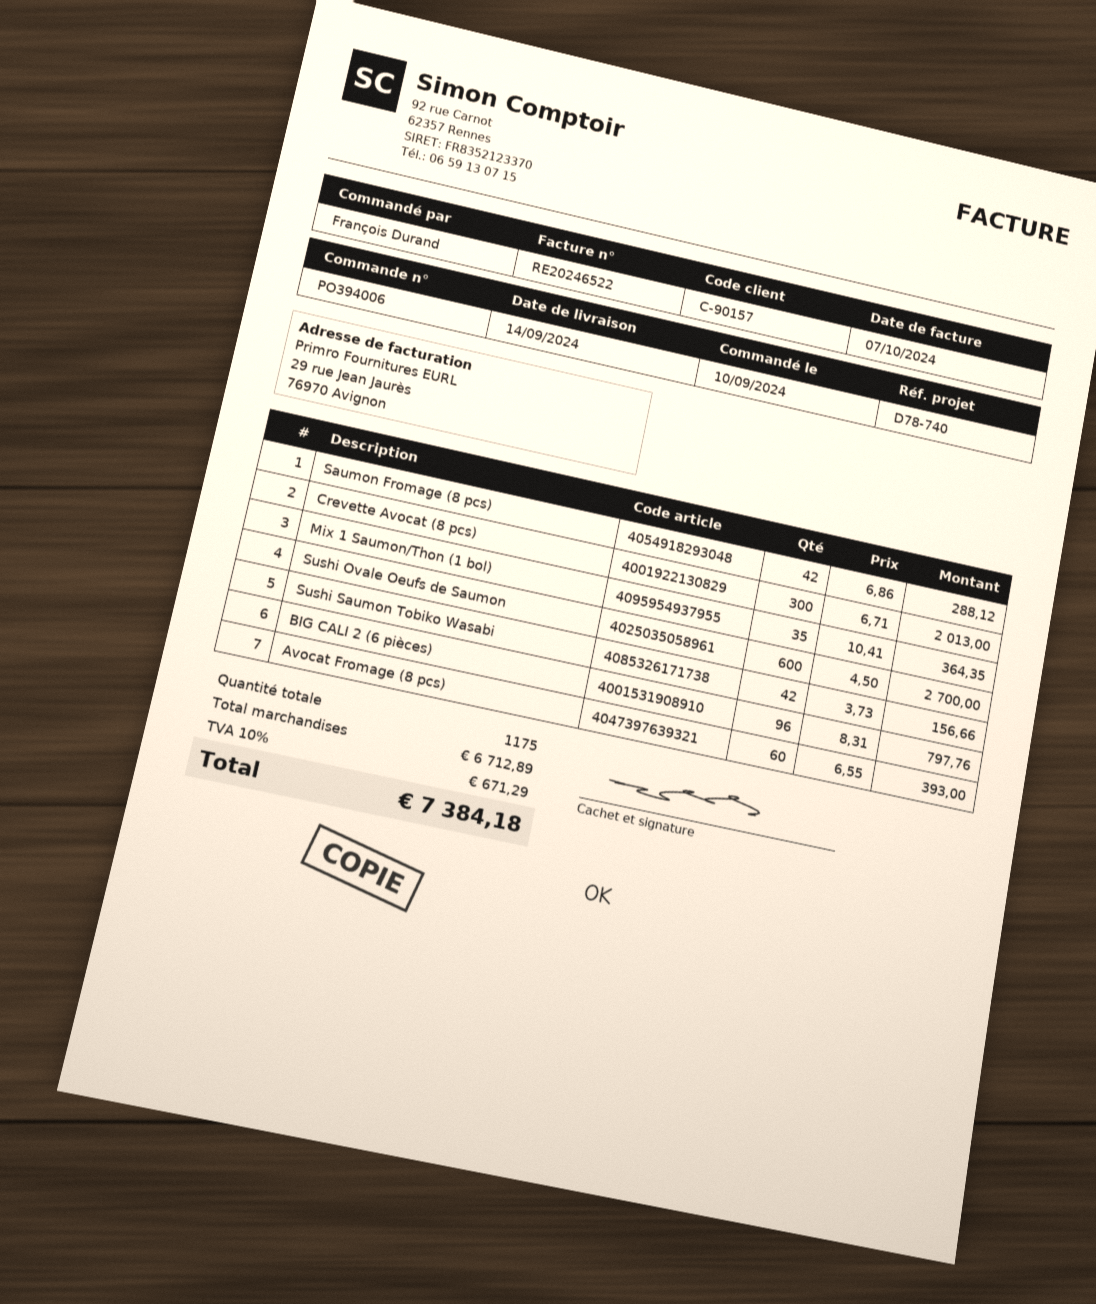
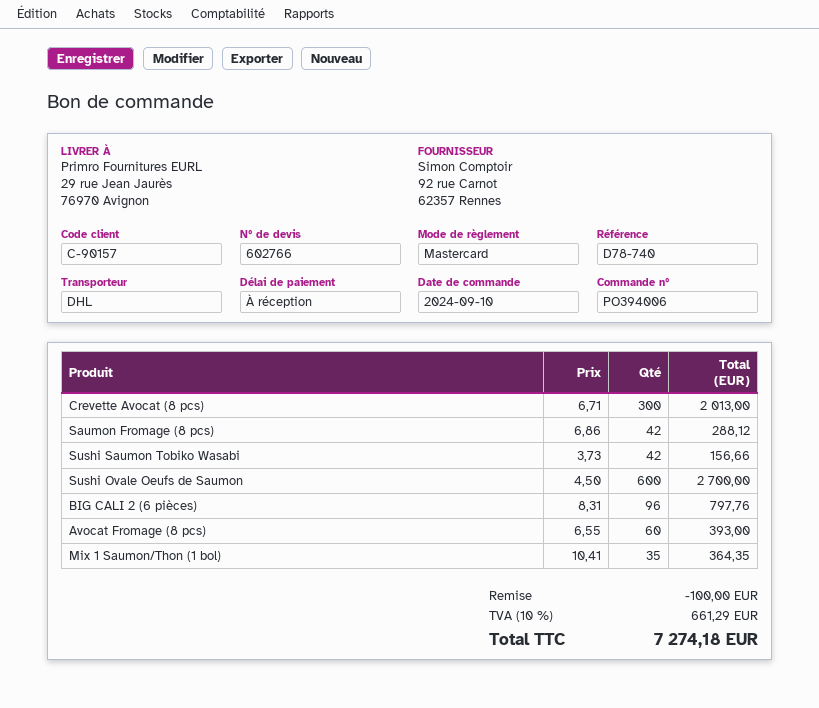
discount: none -> 100.00
tax: 10% = 671.29 -> 10% = 661.29
total: 7384.18 -> 7274.18

